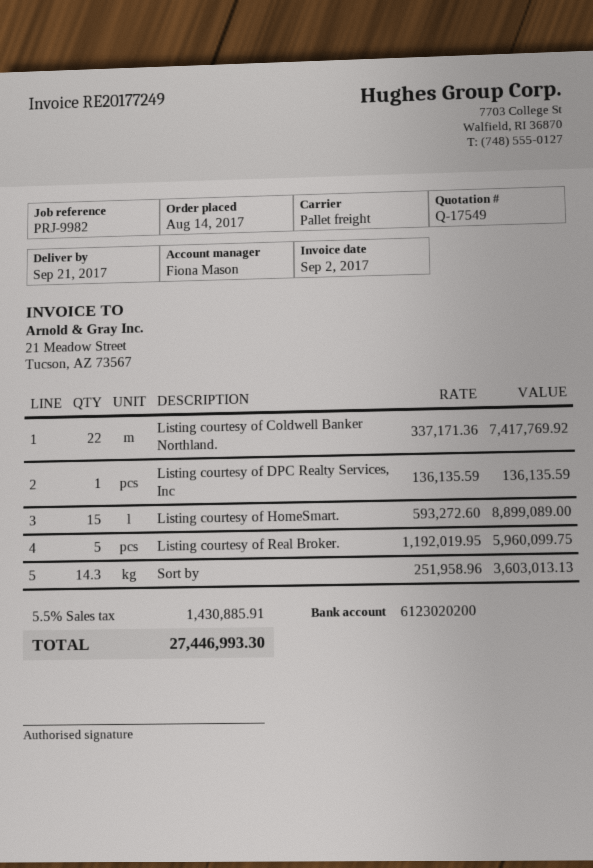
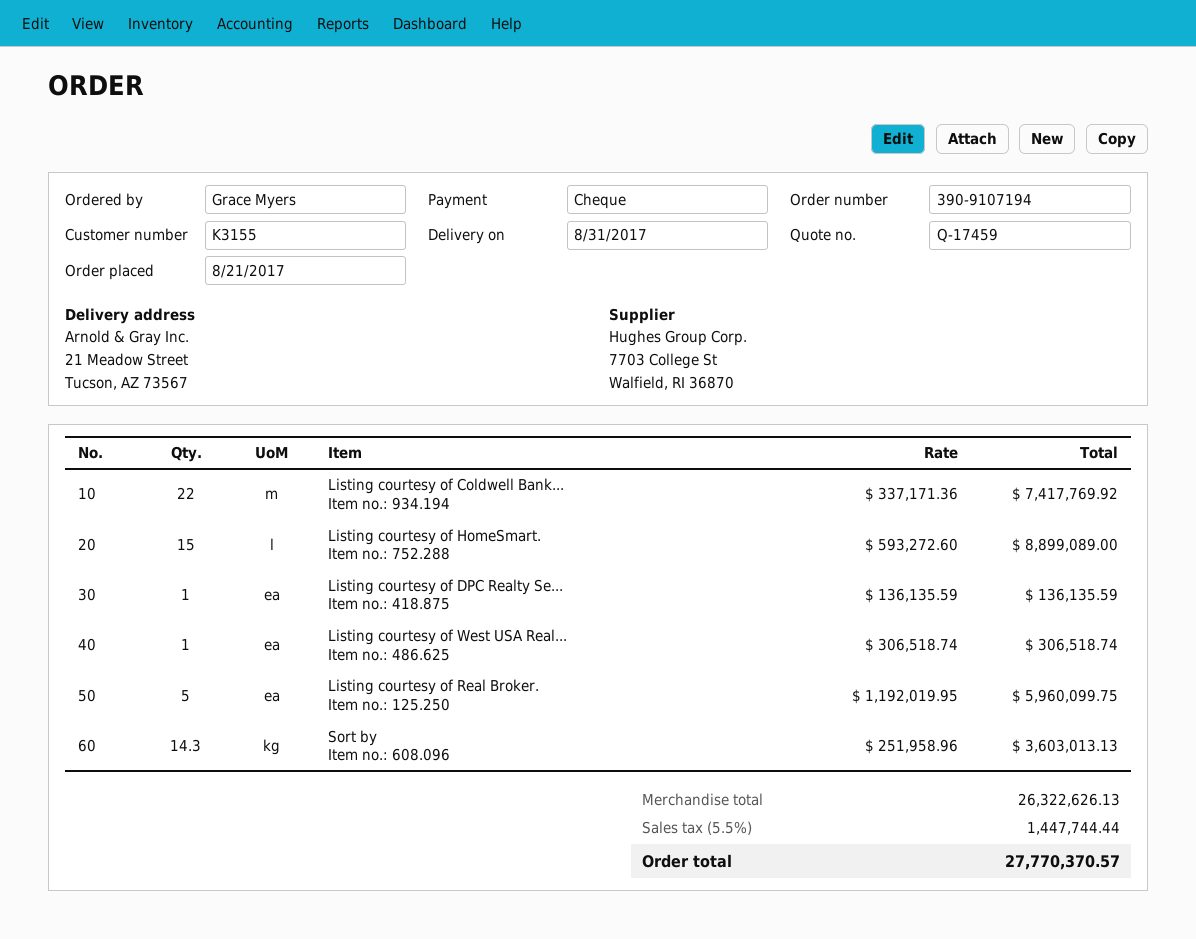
quote number: Q-17549 -> Q-17459
order date: 2017-08-14 -> 2017-08-21
delivery date: 2017-09-21 -> 2017-08-31
Listing courtesy of West USA Real...: none -> 1 x 306518.74 = 306518.74
tax: 5.5% = 1430885.91 -> 5.5% = 1447744.44
total: 27446993.30 -> 27770370.57

